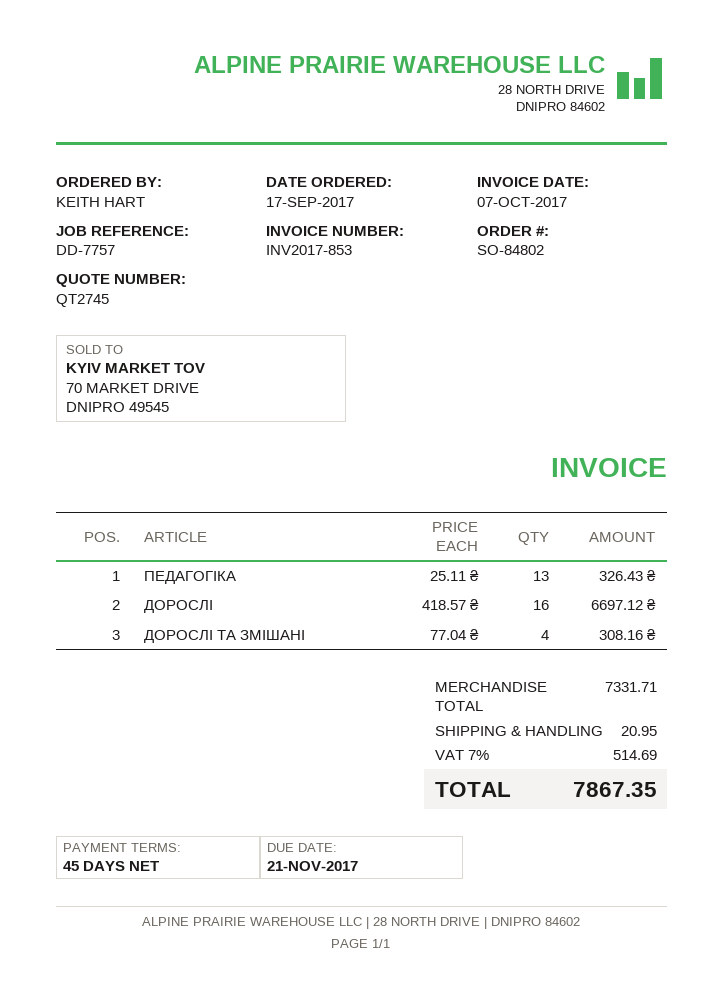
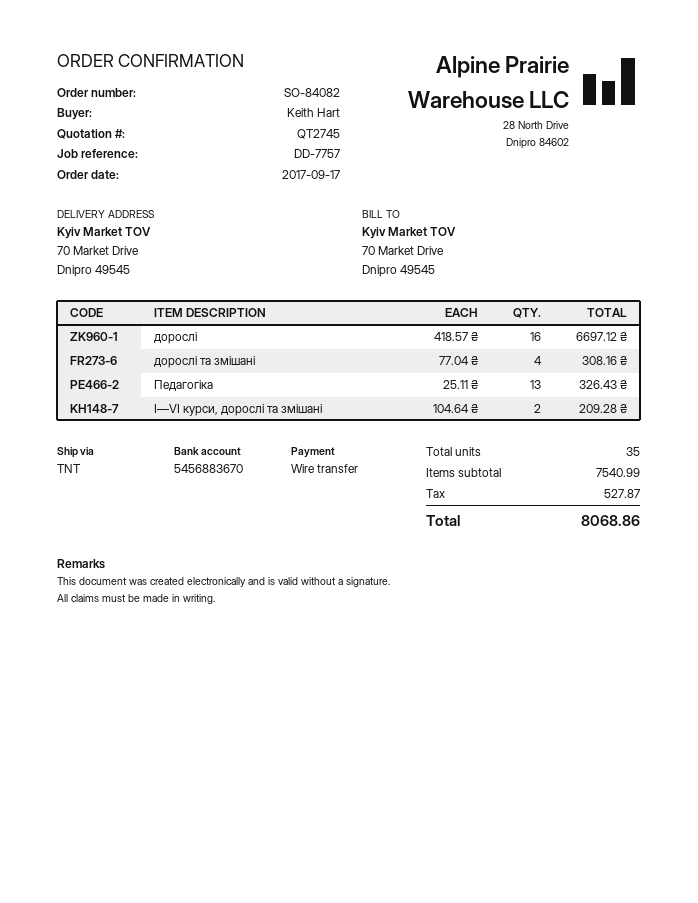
order number: SO-84802 -> SO-84082
I—VI курси, дорослі та змішані: none -> 2 x 104.64 = 209.28
subtotal: 7331.71 -> 7540.99
shipping: 20.95 -> none
tax: 514.69 -> 527.87
total: 7867.35 -> 8068.86

